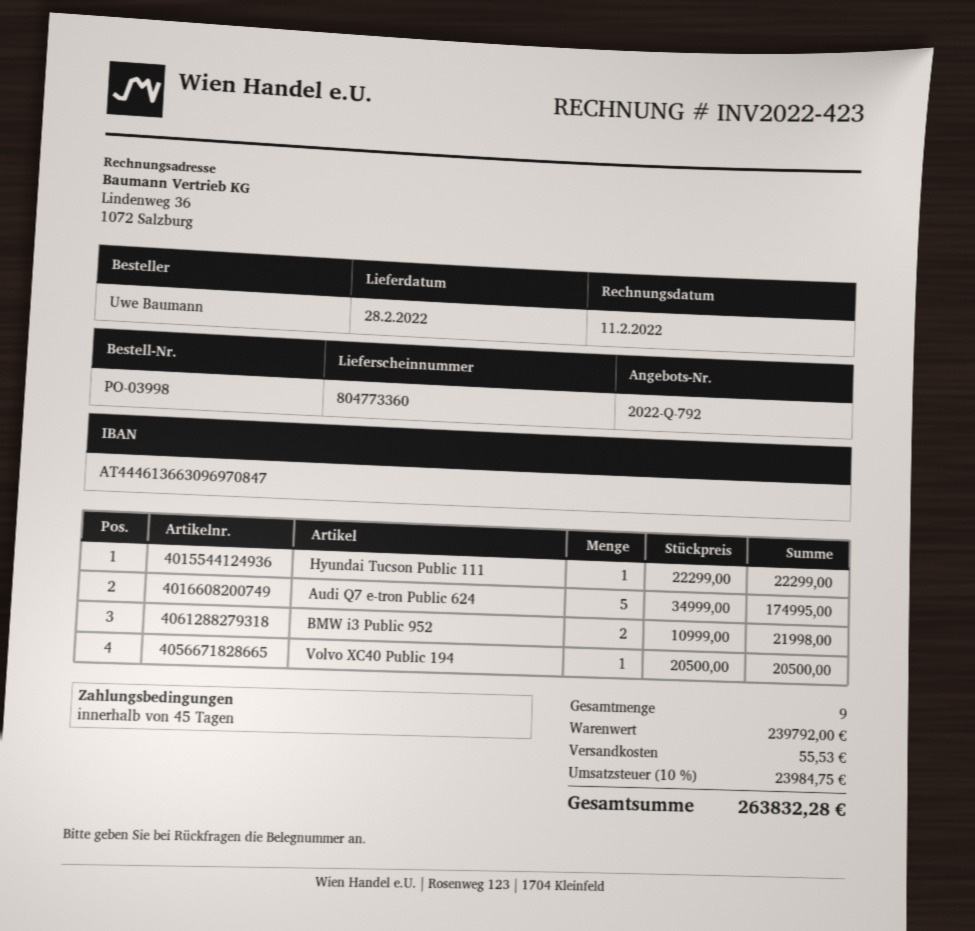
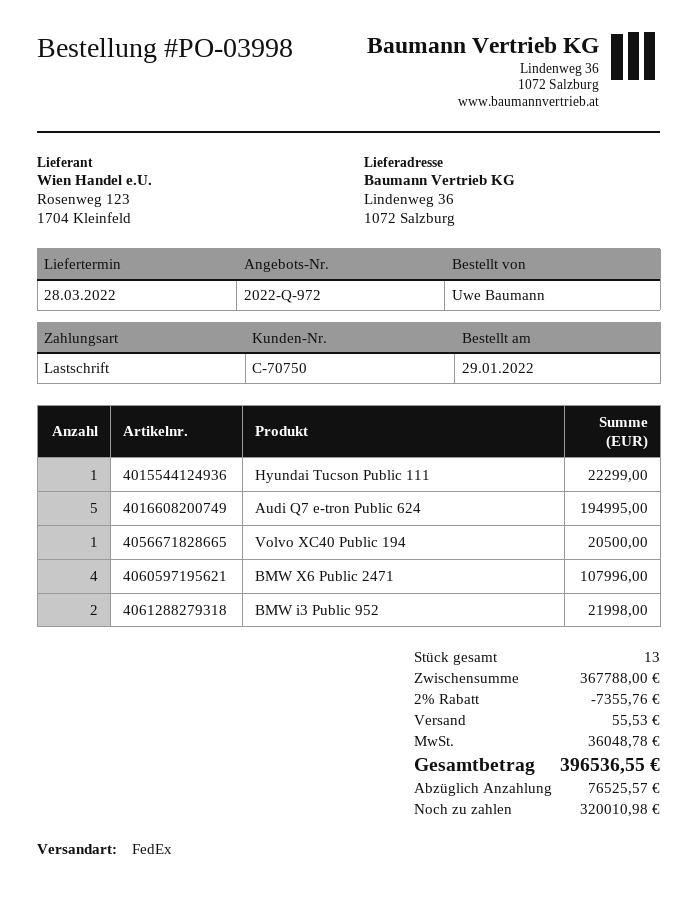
quote number: 2022-Q-792 -> 2022-Q-972
delivery date: 2022-02-28 -> 2022-03-28
Audi Q7 e-tron Public 624: 5 for 174995.00 -> 5 for 194995.00
BMW X6 Public 2471: none -> 4 for 107996.00
total quantity: 9 -> 13
subtotal: 239792.00 -> 367788.00
discount: none -> 2% = 7355.76
tax: 23984.75 -> 36048.78
total: 263832.28 -> 396536.55

